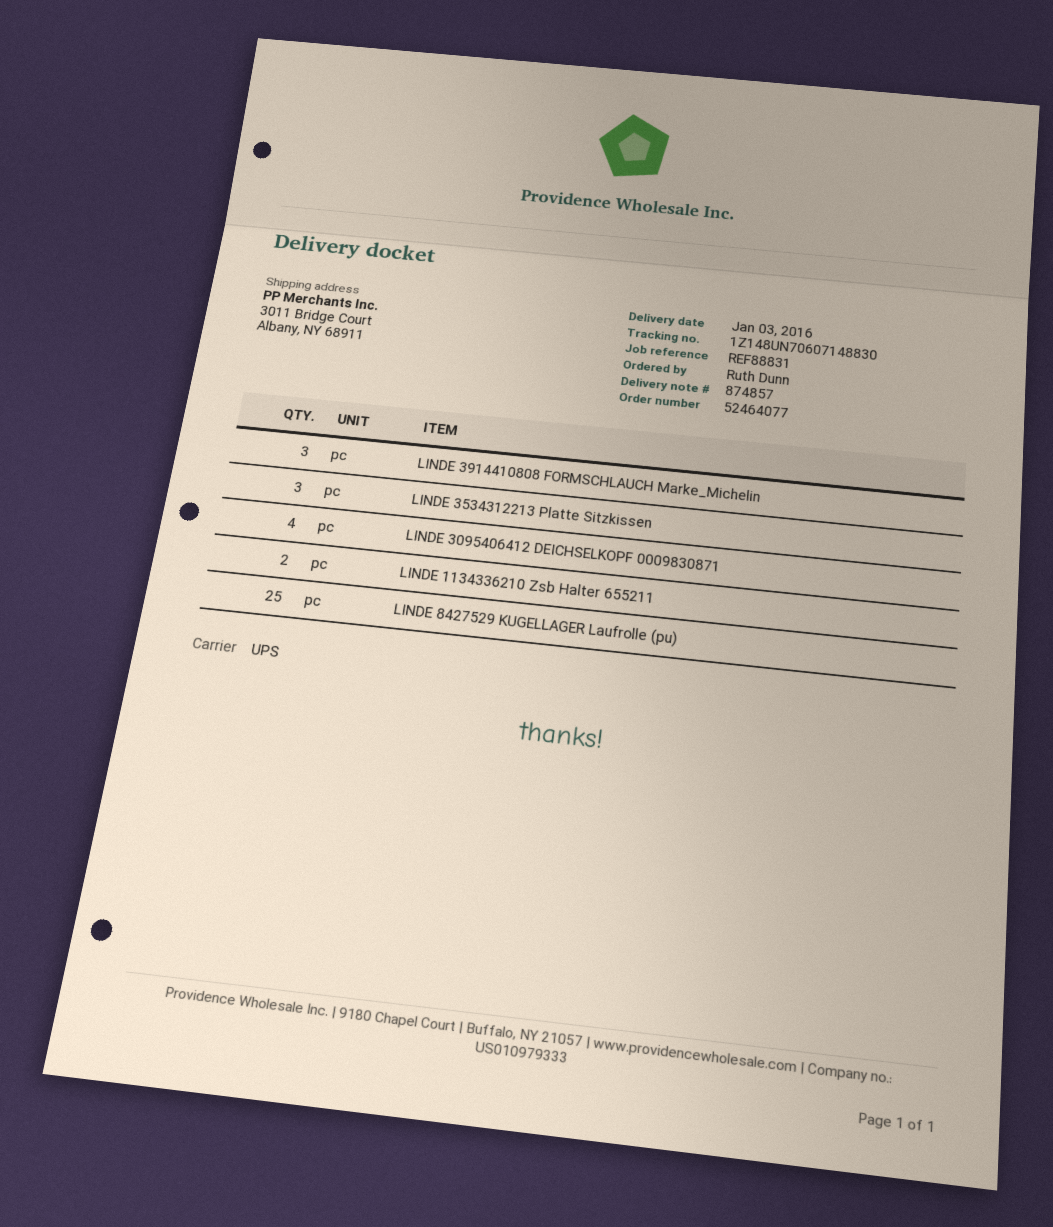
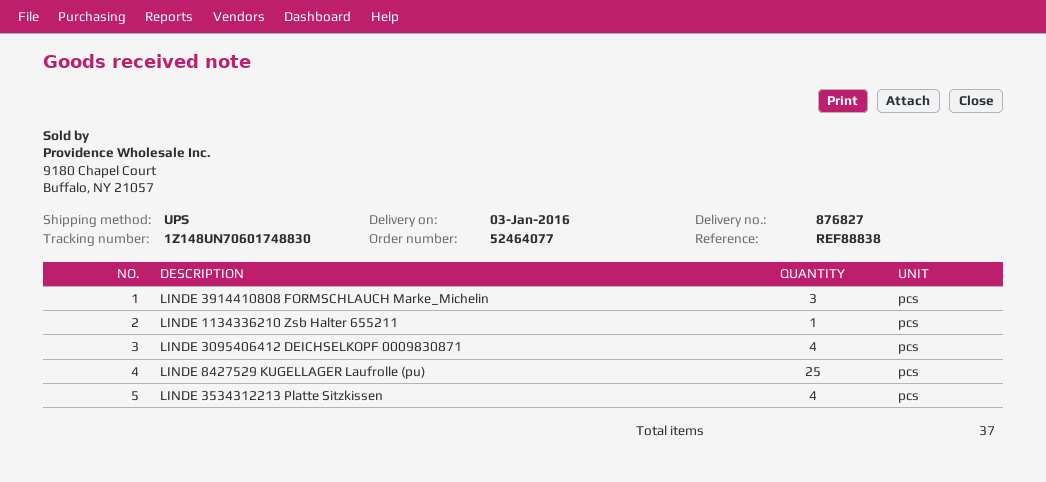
delivery note number: 874857 -> 876827
reference: REF88831 -> REF88838
tracking number: 1Z148UN70607148830 -> 1Z148UN70601748830
LINDE 3534312213 Platte Sitzkissen: 3 -> 4
LINDE 1134336210 Zsb Halter 655211: 2 -> 1

